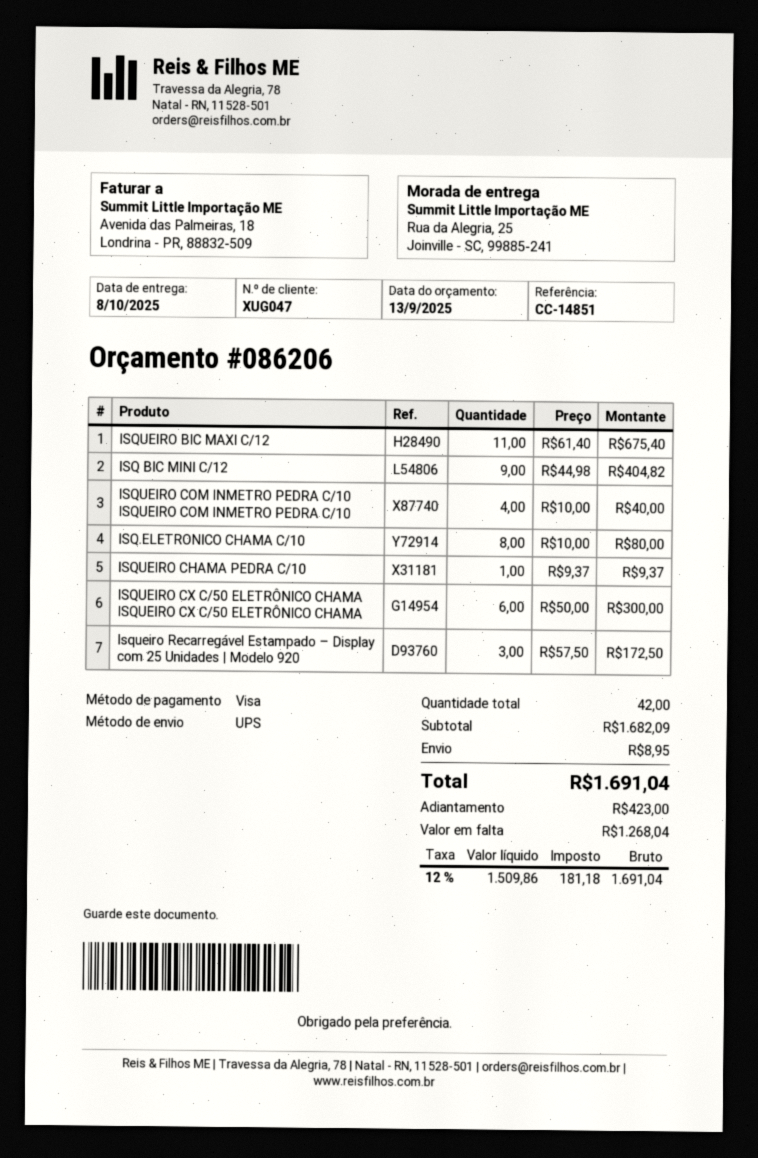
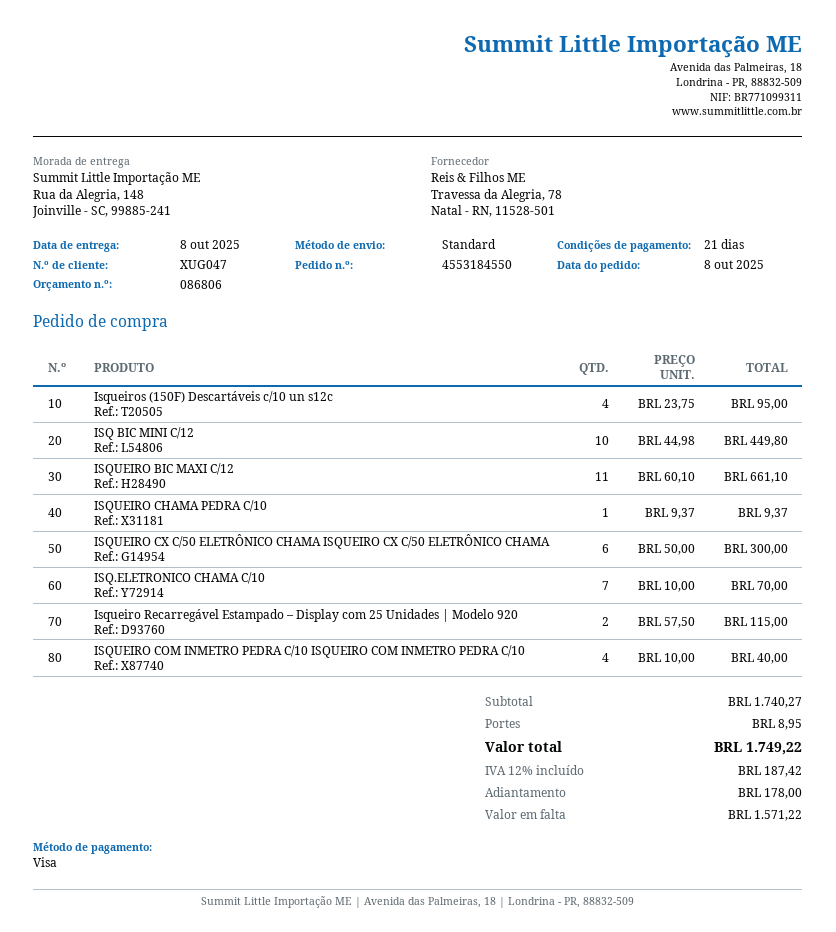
quote number: 086206 -> 086806
shipping method: UPS -> standard
ship to: Rua da Alegria, 25, Joinville - SC, 99885-241 -> Rua da Alegria, 148, Joinville - SC, 99885-241
ISQUEIRO BIC MAXI C/12: 11 x 61.40 = 675.40 -> 11 x 60.10 = 661.10
ISQ BIC MINI C/12: 9 x 44.98 = 404.82 -> 10 x 44.98 = 449.80
ISQ.ELETRONICO CHAMA C/10: 8 x 10.00 = 80.00 -> 7 x 10.00 = 70.00
Isqueiro Recarregável Estampado – Display com 25 Unidades | Modelo 920: 3 x 57.50 = 172.50 -> 2 x 57.50 = 115.00
Isqueiros (150F) Descartáveis c/10 un s12c: none -> 4 x 23.75 = 95.00
subtotal: 1682.09 -> 1740.27
tax: 12% = 181.18 -> 12% = 187.42
total: 1691.04 -> 1749.22
deposit: 423.00 -> 178.00
balance: 1268.04 -> 1571.22

